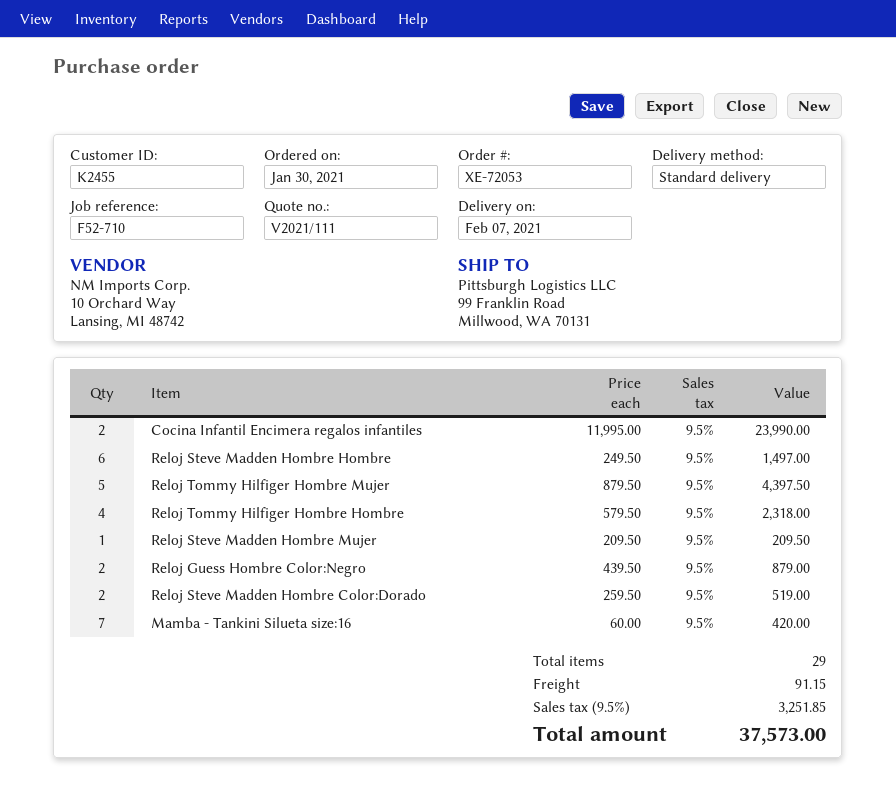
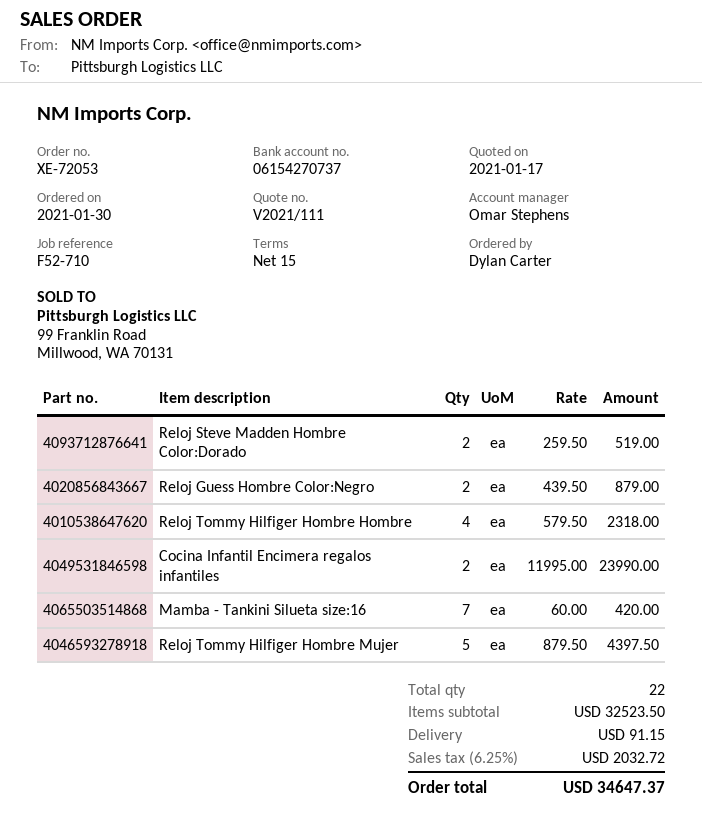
Reloj Steve Madden Hombre Hombre: 6 x 249.50 = 1497.00 -> none
Reloj Steve Madden Hombre Mujer: 1 x 209.50 = 209.50 -> none
total quantity: 29 -> 22
tax: 9.5% = 3251.85 -> 6.25% = 2032.72
total: 37573.00 -> 34647.37

